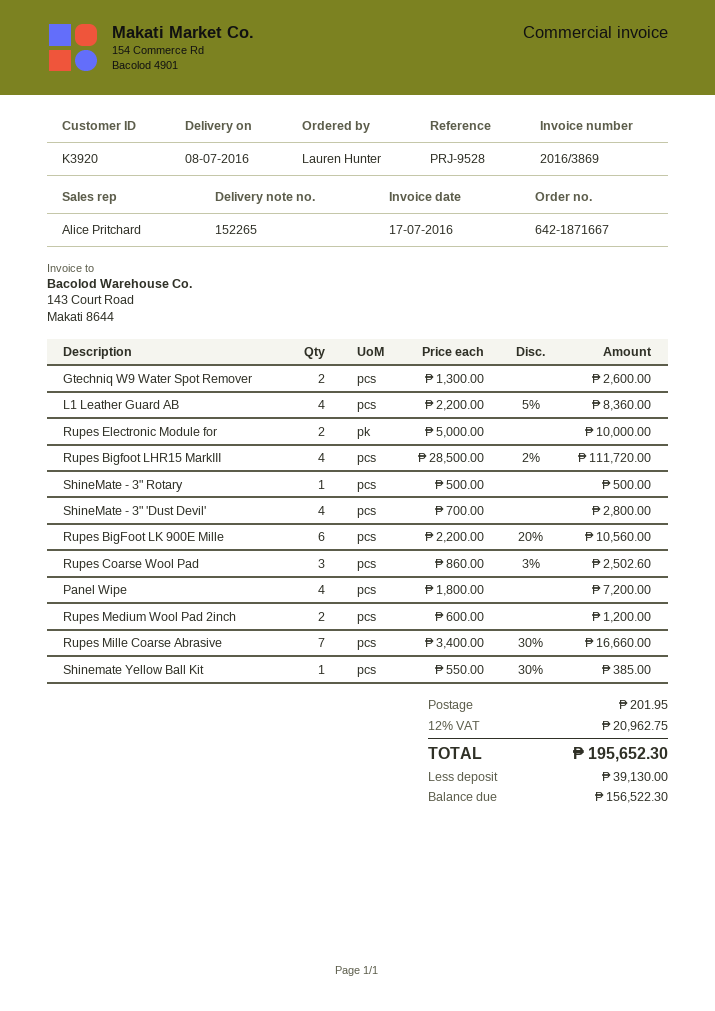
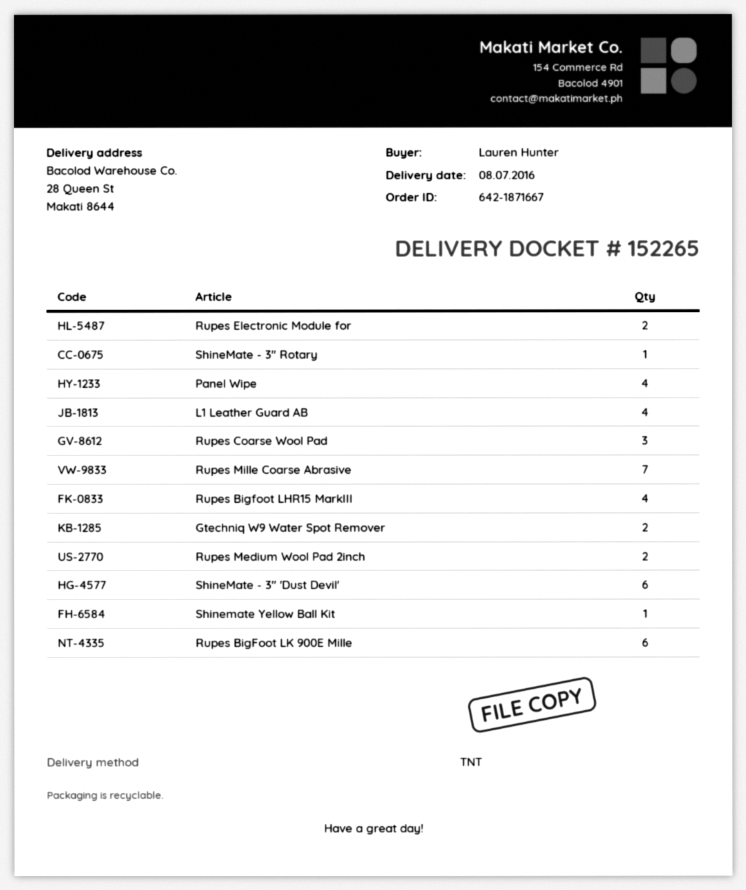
ShineMate - 3" 'Dust Devil': 4 -> 6

